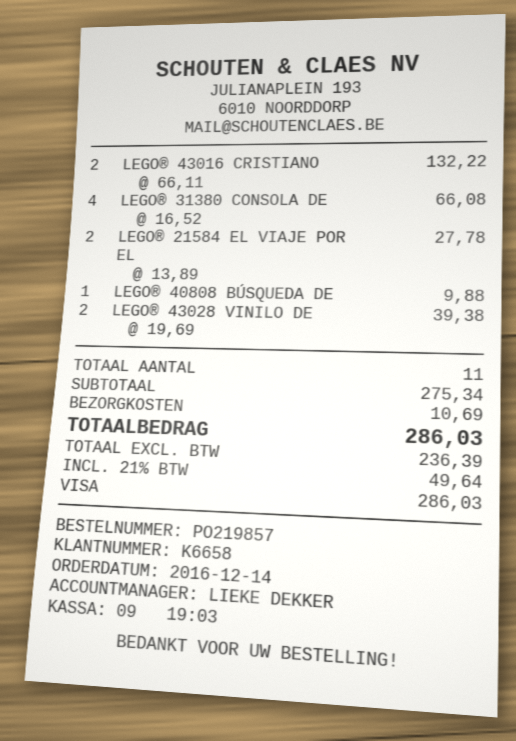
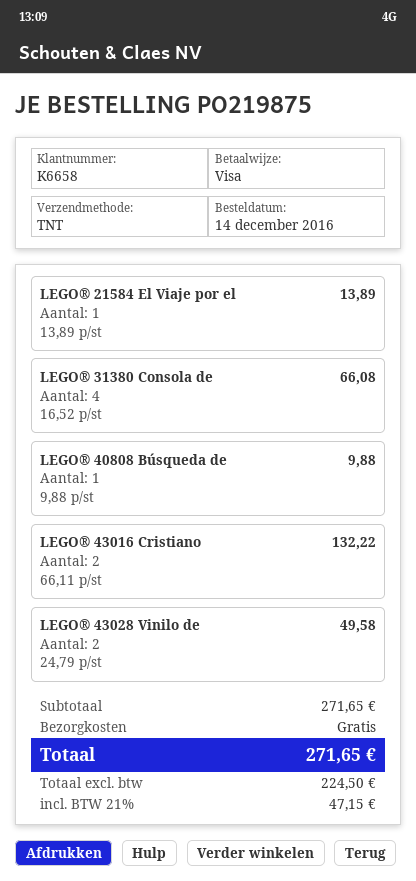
order number: PO219857 -> PO219875
LEGO® 21584 EL VIAJE POR EL: 2 x 13.89 = 27.78 -> 1 x 13.89 = 13.89
LEGO® 43028 VINILO DE: 2 x 19.69 = 39.38 -> 2 x 24.79 = 49.58
subtotal: 275.34 -> 271.65
shipping: 10.69 -> 0.00
net: 236.39 -> 224.50
tax: 21% = 49.64 -> 21% = 47.15
total: 286.03 -> 271.65

